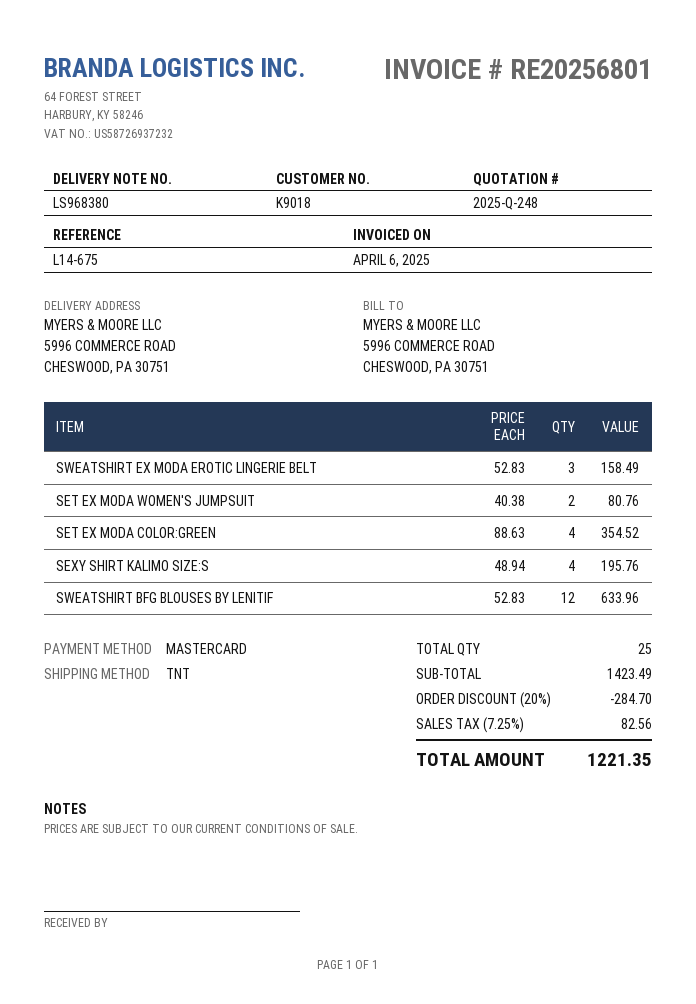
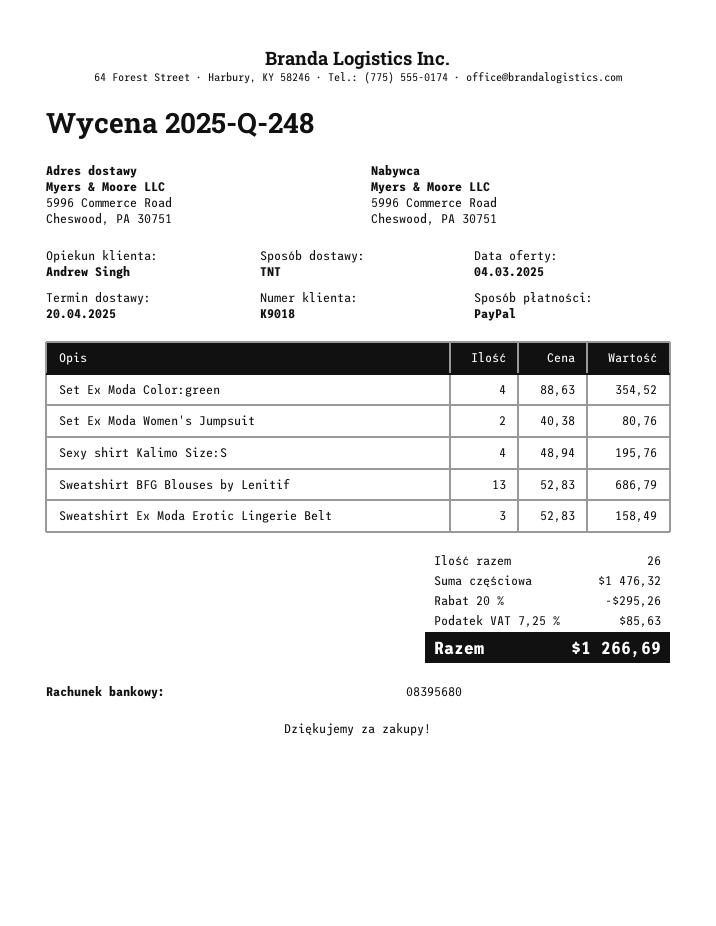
payment method: Mastercard -> PayPal
SWEATSHIRT BFG BLOUSES BY LENITIF: 12 x 52.83 = 633.96 -> 13 x 52.83 = 686.79
total quantity: 25 -> 26
subtotal: 1423.49 -> 1476.32
discount: 20% = 284.70 -> 20% = 295.26
tax: 7.25% = 82.56 -> 7.25% = 85.63
total: 1221.35 -> 1266.69

